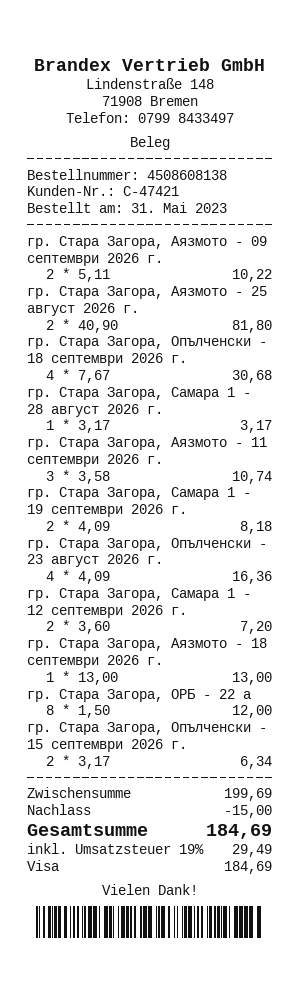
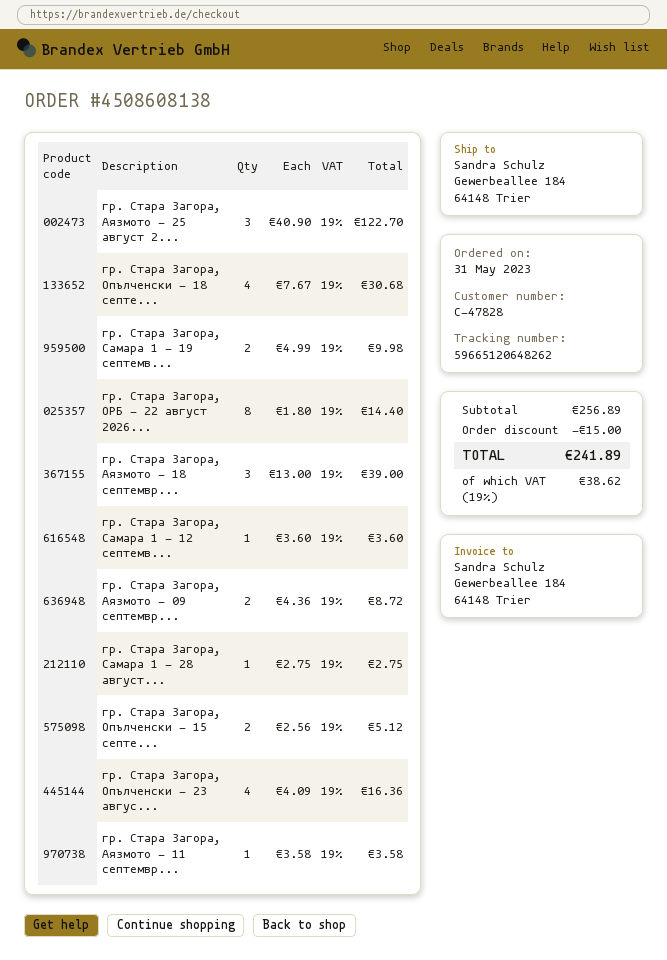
customer number: C-47421 -> C-47828
гр. Стара Загора, Аязмото - 09 септември 2026 г.: 2 x 5.11 = 10.22 -> 2 x 4.36 = 8.72
гр. Стара Загора, Аязмото - 25 август 2026 г.: 2 x 40.90 = 81.80 -> 3 x 40.90 = 122.70
гр. Стара Загора, Самара 1 - 28 август 2026 г.: 1 x 3.17 = 3.17 -> 1 x 2.75 = 2.75
гр. Стара Загора, Аязмото - 11 септември 2026 г.: 3 x 3.58 = 10.74 -> 1 x 3.58 = 3.58
гр. Стара Загора, Самара 1 - 19 септември 2026 г.: 2 x 4.09 = 8.18 -> 2 x 4.99 = 9.98
гр. Стара Загора, Самара 1 - 12 септември 2026 г.: 2 x 3.60 = 7.20 -> 1 x 3.60 = 3.60
гр. Стара Загора, Аязмото - 18 септември 2026 г.: 1 x 13.00 = 13.00 -> 3 x 13.00 = 39.00
гр. Стара Загора, ОРБ - 22 а: 8 x 1.50 = 12.00 -> 8 x 1.80 = 14.40
гр. Стара Загора, Опълченски - 15 септември 2026 г.: 2 x 3.17 = 6.34 -> 2 x 2.56 = 5.12
subtotal: 199.69 -> 256.89
tax: 19% = 29.49 -> 19% = 38.62
total: 184.69 -> 241.89

